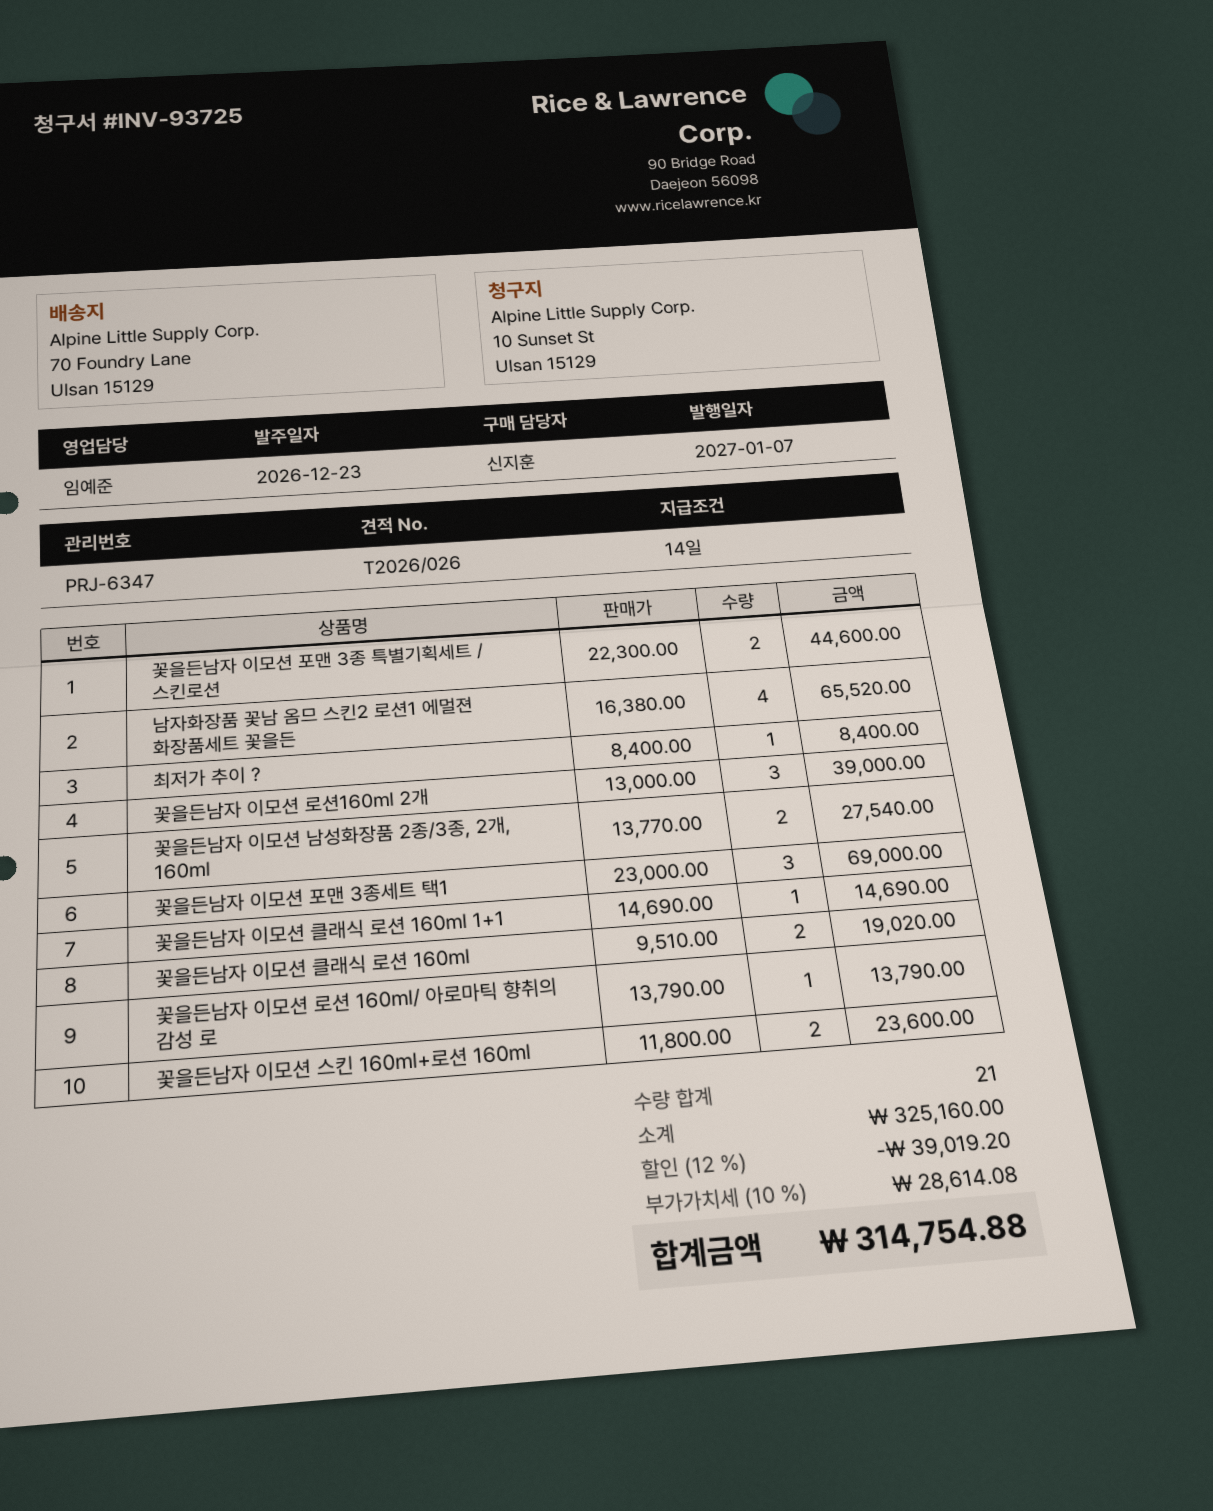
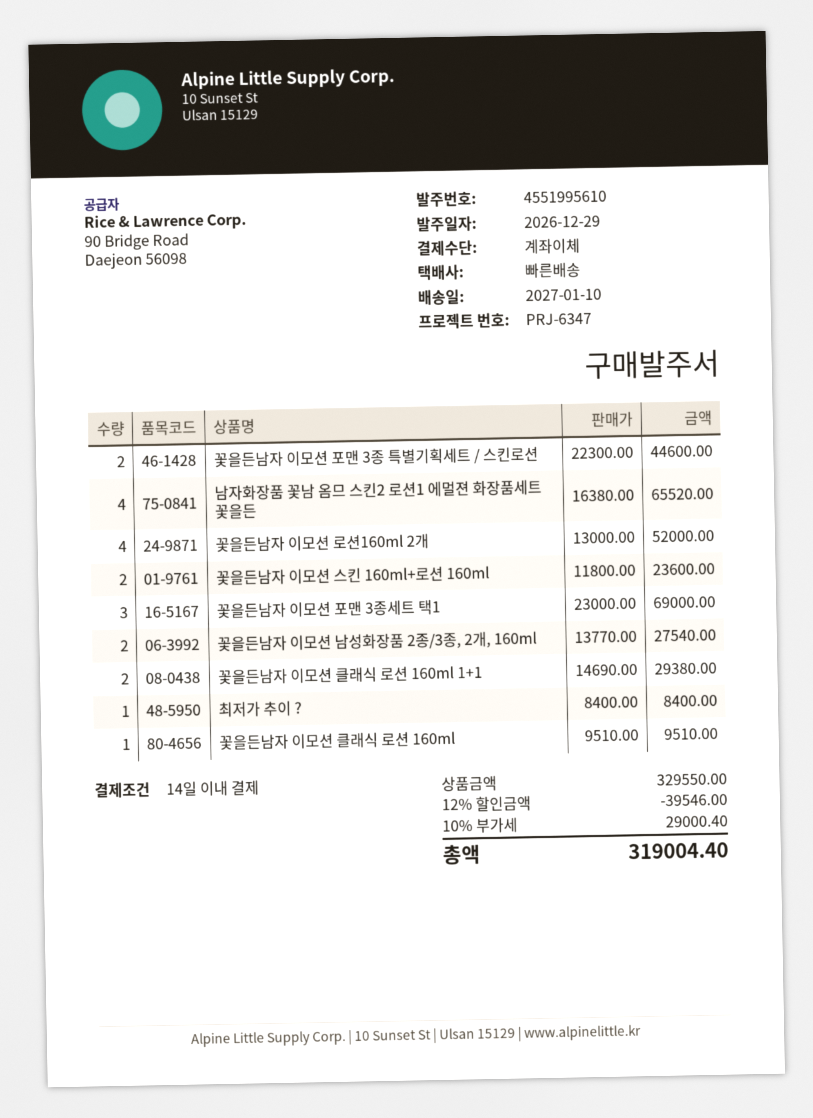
order date: 2026-12-23 -> 2026-12-29
꽃을든남자 이모션 로션160ml 2개: 3 x 13000.00 = 39000.00 -> 4 x 13000.00 = 52000.00
꽃을든남자 이모션 클래식 로션 160ml 1+1: 1 x 14690.00 = 14690.00 -> 2 x 14690.00 = 29380.00
꽃을든남자 이모션 클래식 로션 160ml: 2 x 9510.00 = 19020.00 -> 1 x 9510.00 = 9510.00
꽃을든남자 이모션 로션 160ml/ 아로마틱 향취의 감성 로: 1 x 13790.00 = 13790.00 -> none
subtotal: 325160.00 -> 329550.00
discount: 12% = 39019.20 -> 12% = 39546.00
tax: 10% = 28614.08 -> 10% = 29000.40
total: 314754.88 -> 319004.40

